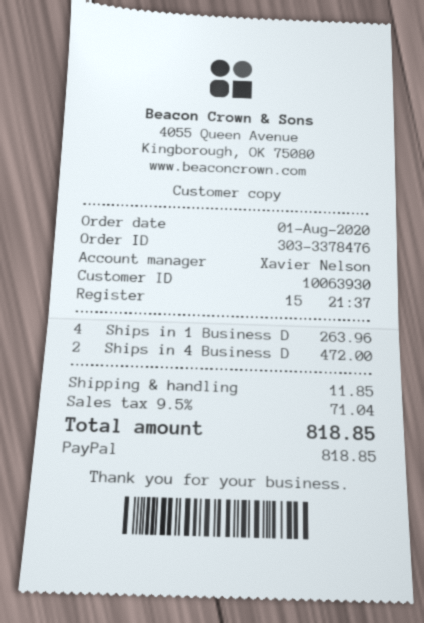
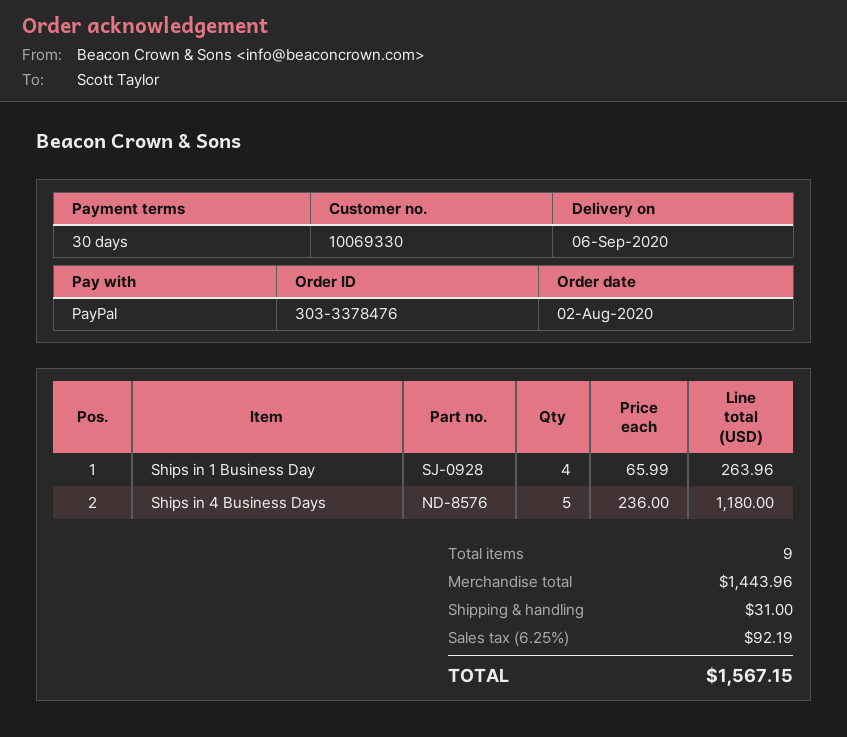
order date: 2020-08-01 -> 2020-08-02
customer number: 10063930 -> 10069330
Ships in 4 Business D: 2 for 472.00 -> 5 for 1180.00
shipping: 11.85 -> 31.00
tax: 9.5% = 71.04 -> 6.25% = 92.19
total: 818.85 -> 1567.15

